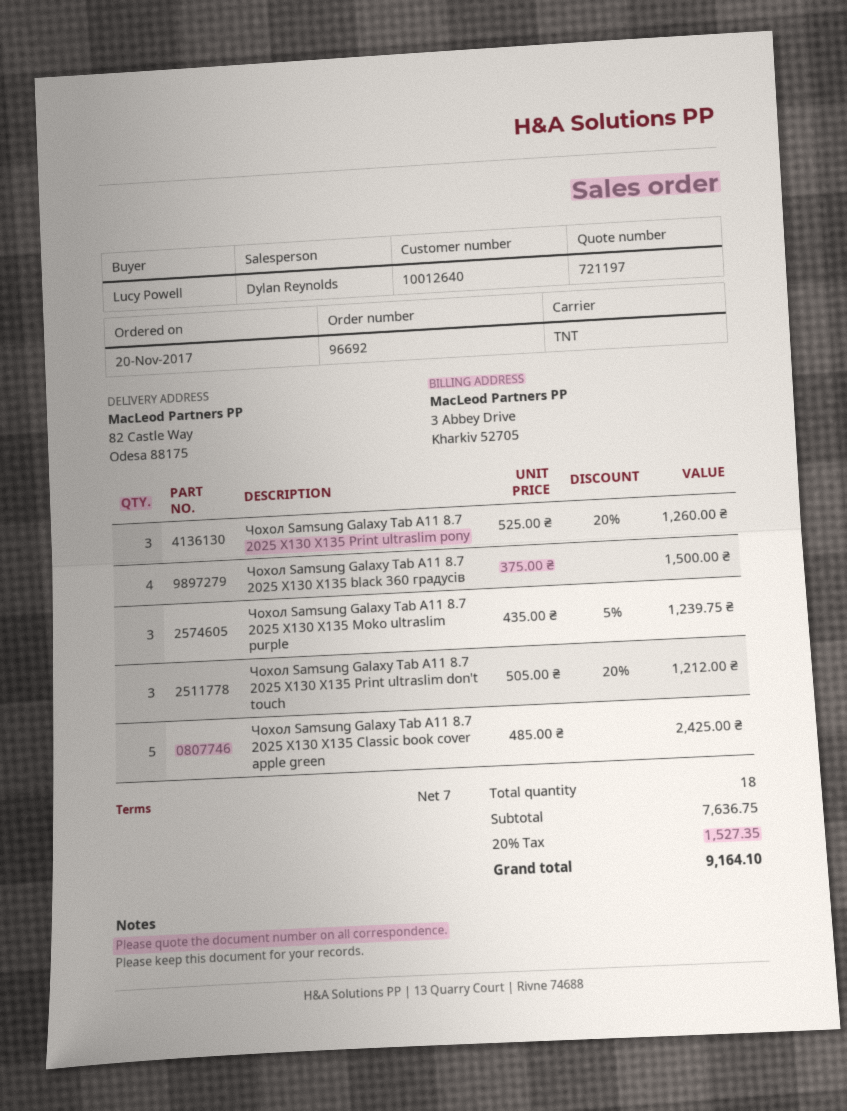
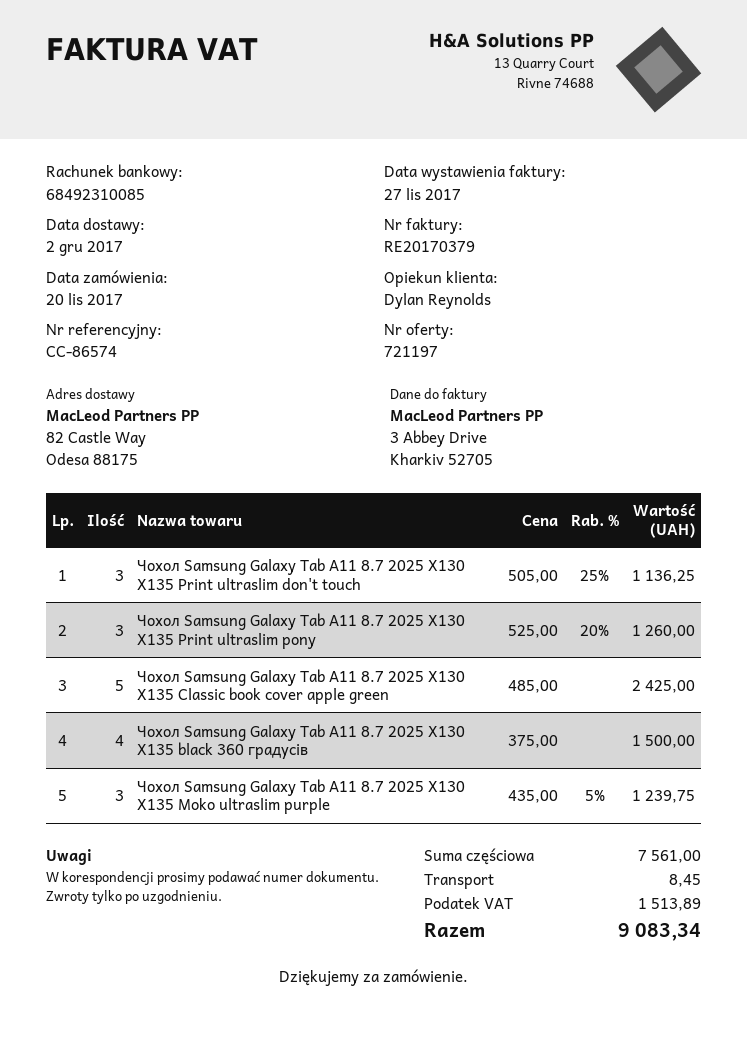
Чохол Samsung Galaxy Tab A11 8.7 2025 X130 X135 Print ultraslim don't touch: 3 x 505.00 - 20% = 1212.00 -> 3 x 505.00 - 25% = 1136.25
subtotal: 7636.75 -> 7561.00
shipping: none -> 8.45
tax: 1527.35 -> 1513.89
total: 9164.10 -> 9083.34

